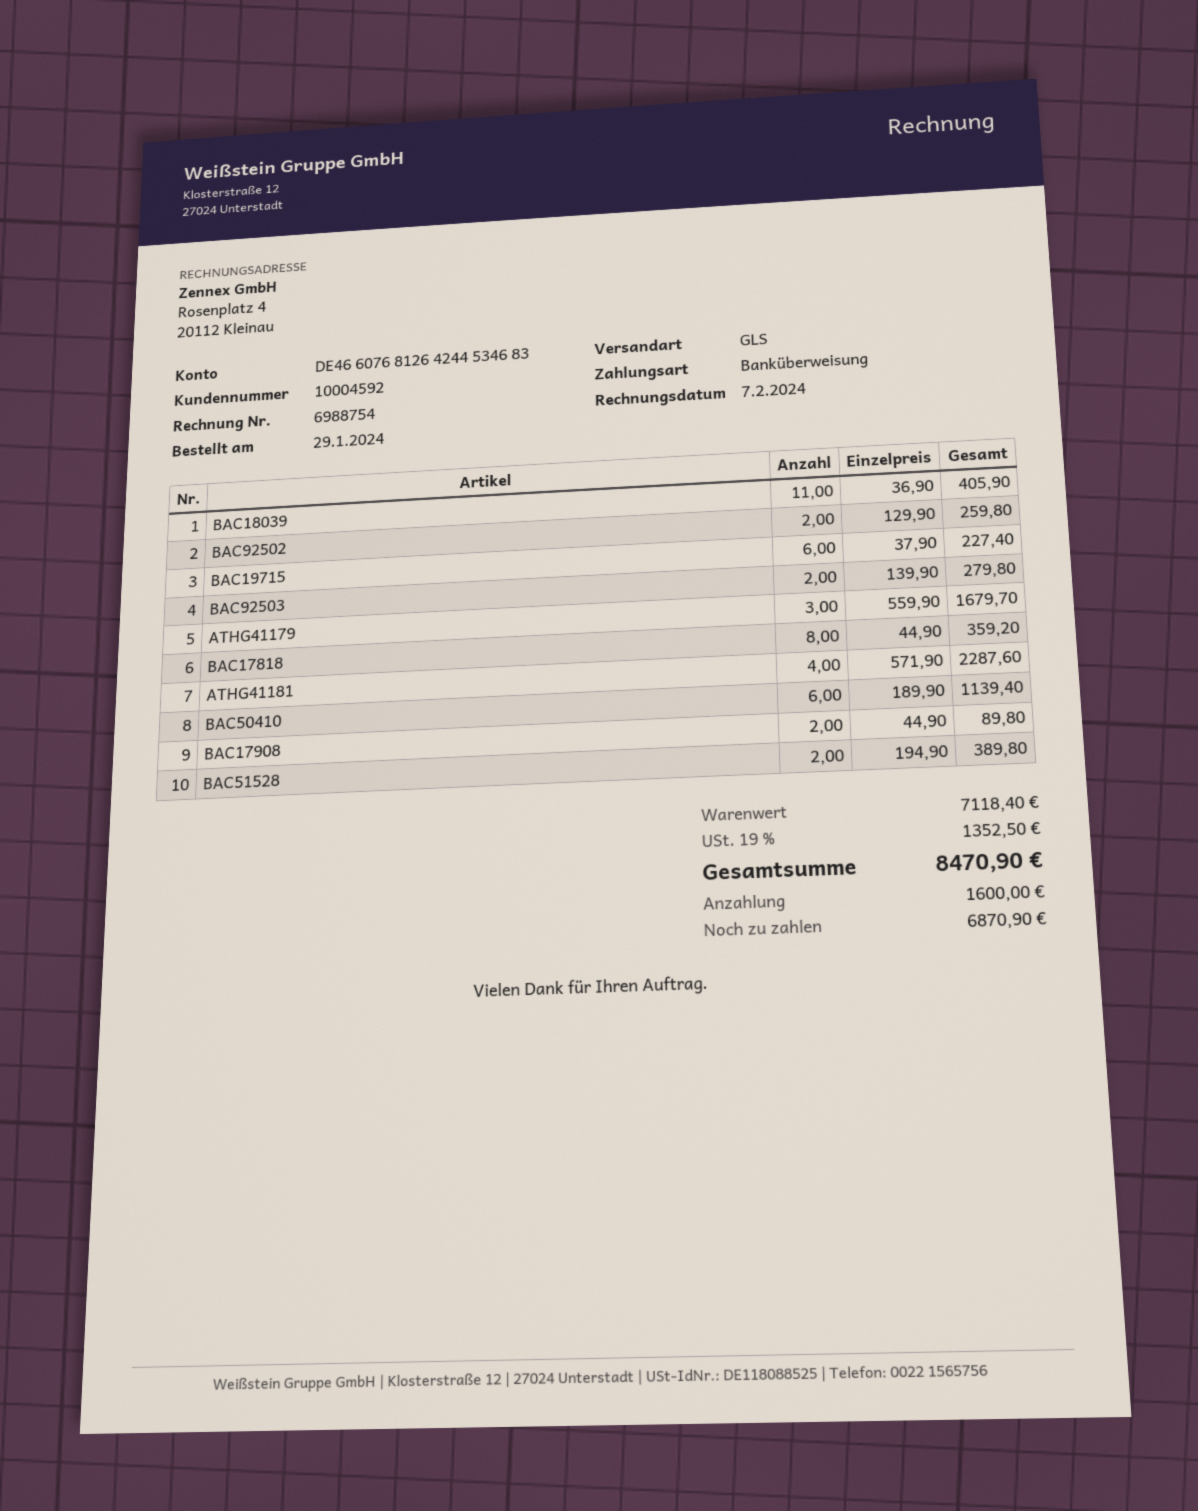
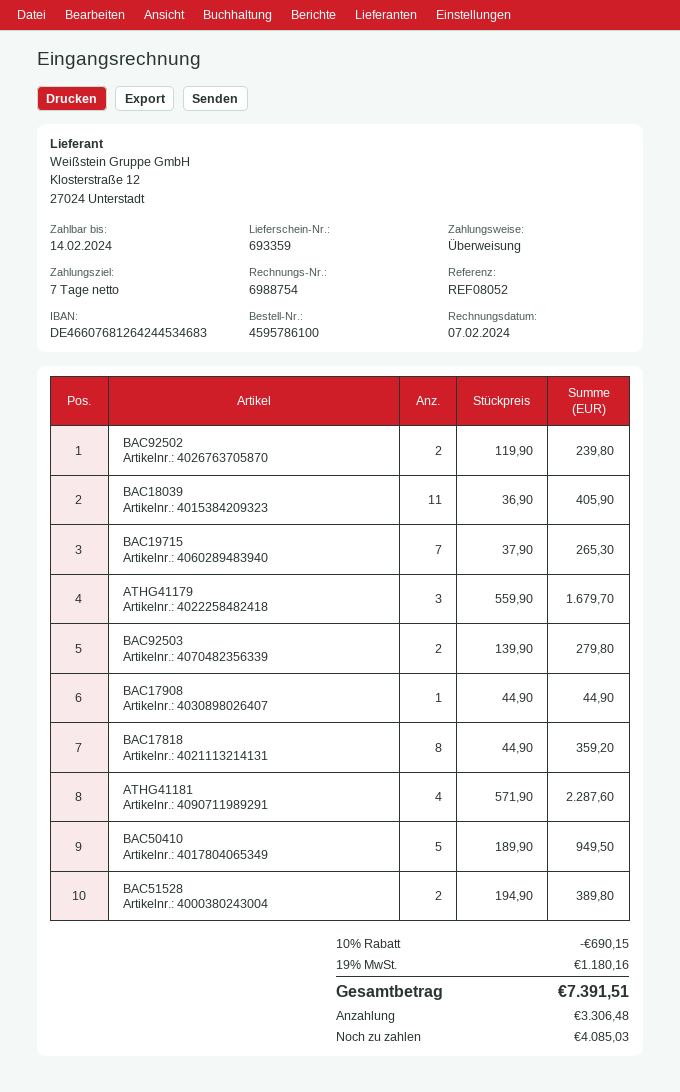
BAC92502: 2 x 129.90 = 259.80 -> 2 x 119.90 = 239.80
BAC19715: 6 x 37.90 = 227.40 -> 7 x 37.90 = 265.30
BAC50410: 6 x 189.90 = 1139.40 -> 5 x 189.90 = 949.50
BAC17908: 2 x 44.90 = 89.80 -> 1 x 44.90 = 44.90
discount: none -> 10% = 690.15
tax: 19% = 1352.50 -> 19% = 1180.16
total: 8470.90 -> 7391.51
deposit: 1600.00 -> 3306.48
balance: 6870.90 -> 4085.03

